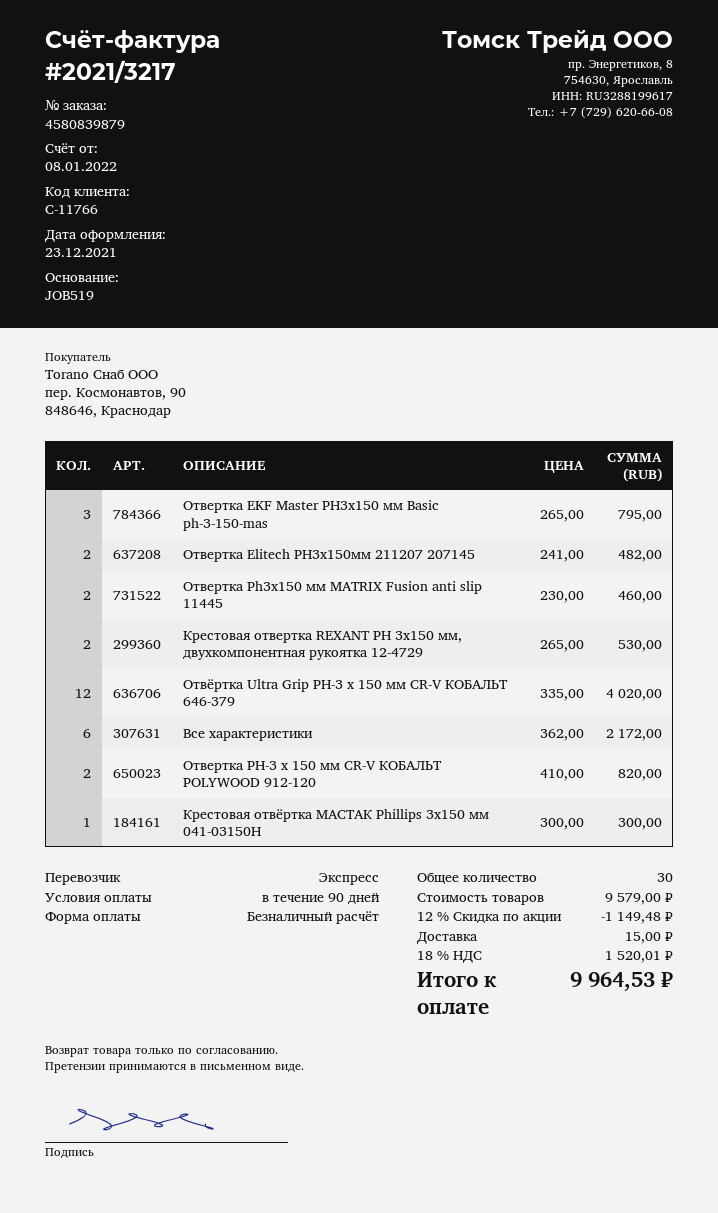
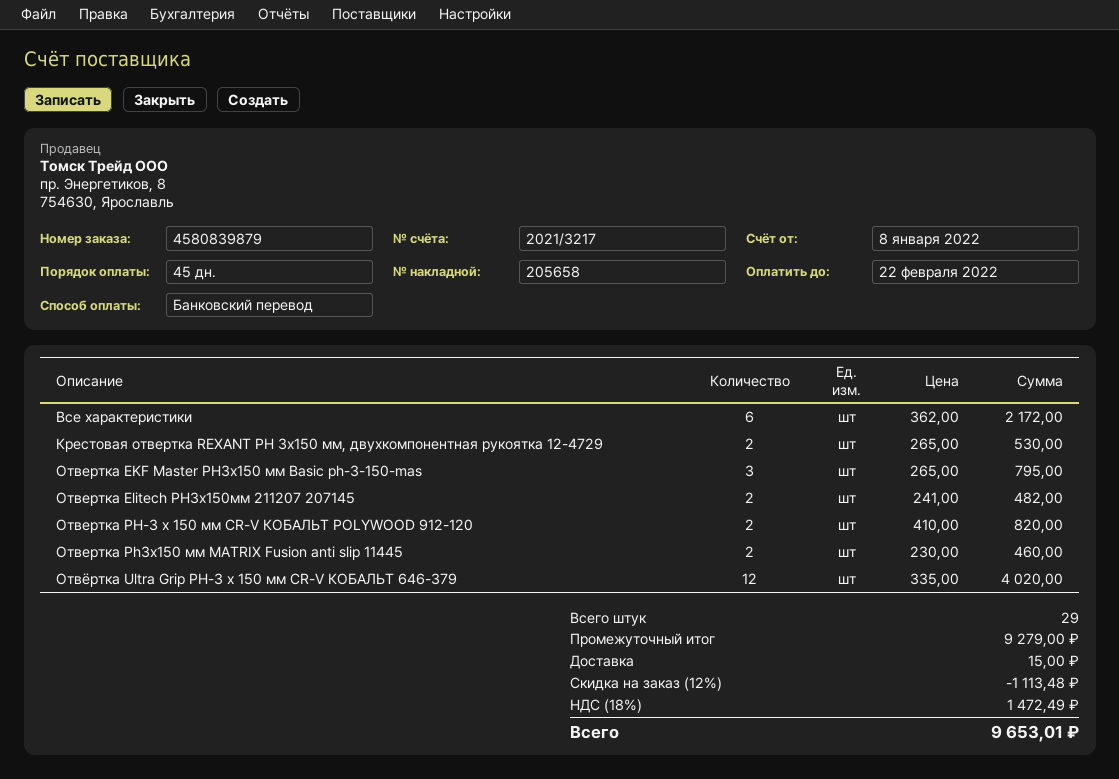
payment terms: 90 days -> 45 days
Крестовая отвёртка МАСТАК Phillips 3х150 мм 041-03150H: 1 x 300.00 = 300.00 -> none
total quantity: 30 -> 29
subtotal: 9579.00 -> 9279.00
discount: 12% = 1149.48 -> 12% = 1113.48
tax: 18% = 1520.01 -> 18% = 1472.49
total: 9964.53 -> 9653.01

